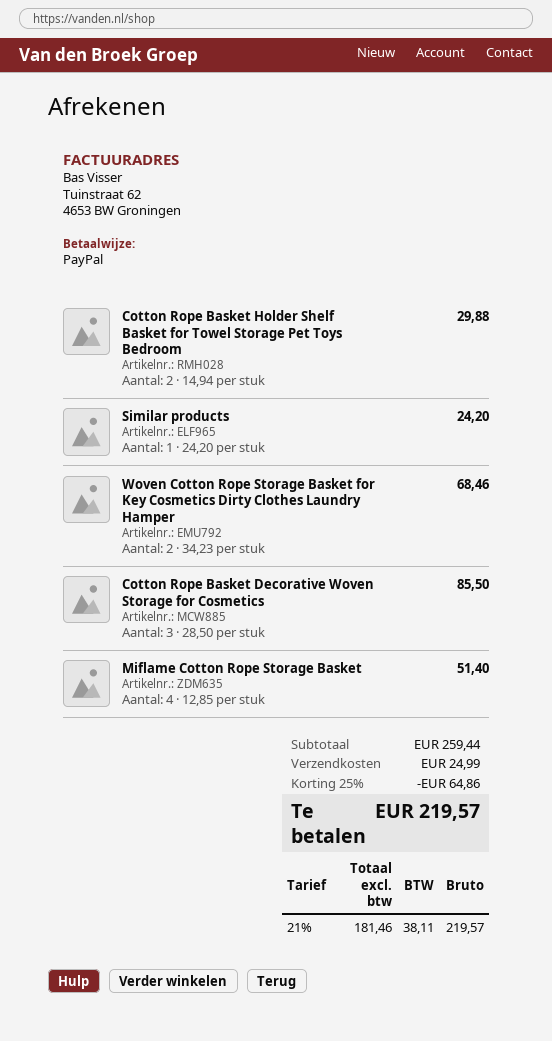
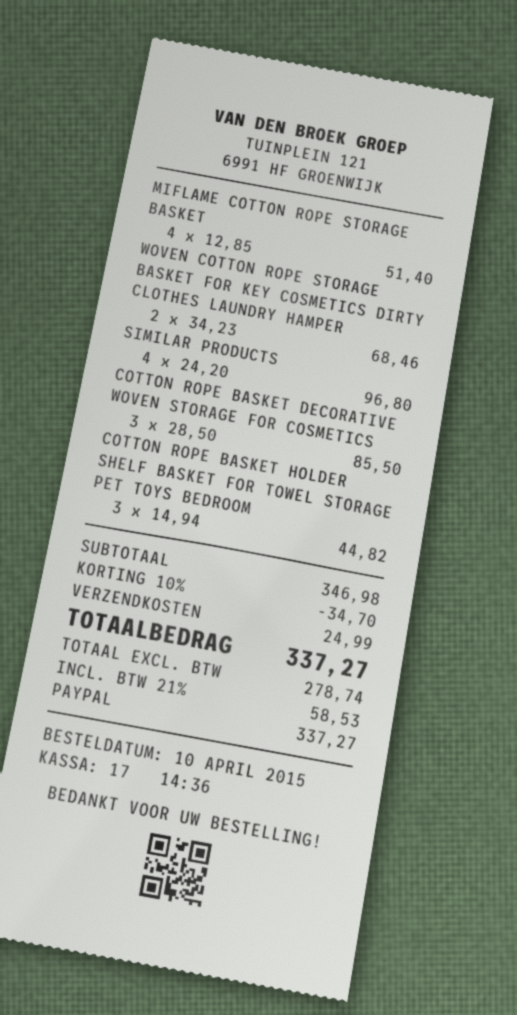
Cotton Rope Basket Holder Shelf Basket for Towel Storage Pet Toys Bedroom: 2 x 14.94 = 29.88 -> 3 x 14.94 = 44.82
Similar products: 1 x 24.20 = 24.20 -> 4 x 24.20 = 96.80
subtotal: 259.44 -> 346.98
discount: 25% = 64.86 -> 10% = 34.70
net: 181.46 -> 278.74
tax: 21% = 38.11 -> 21% = 58.53
total: 219.57 -> 337.27

